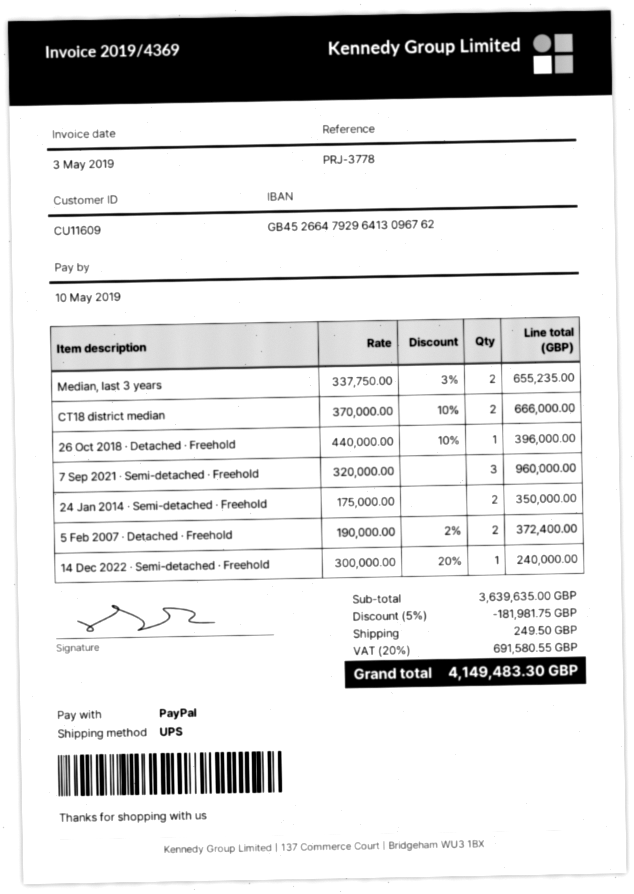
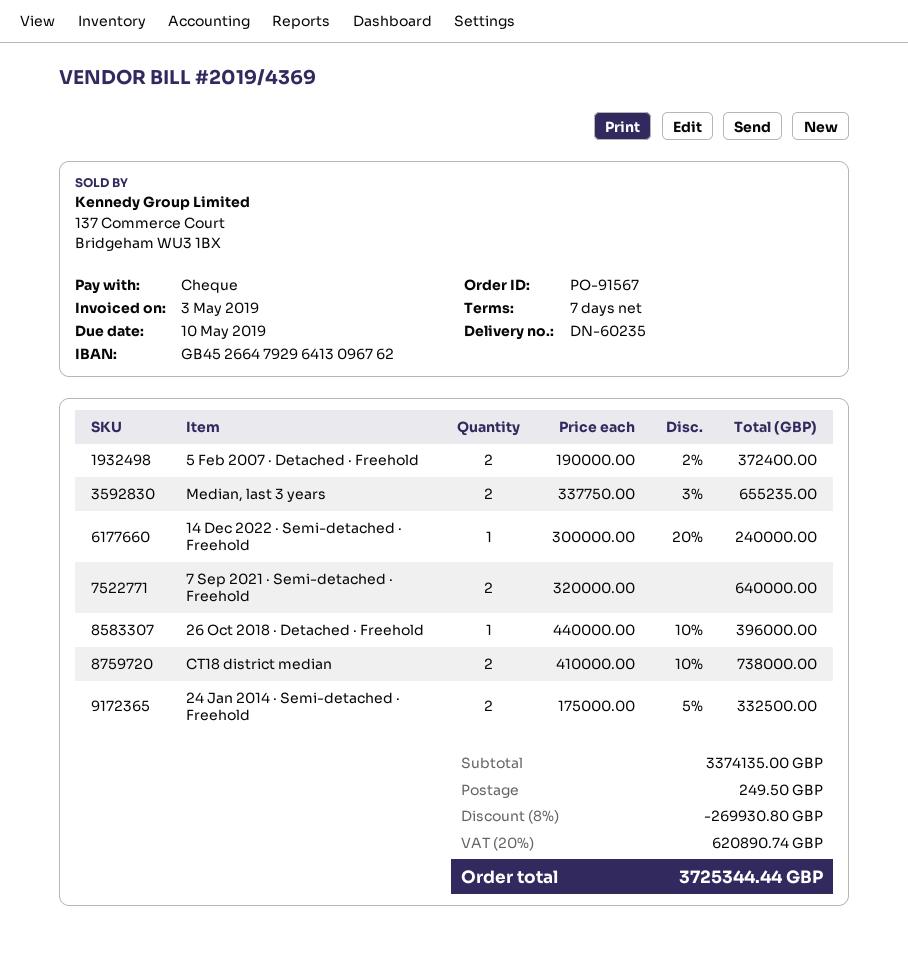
payment method: PayPal -> cheque
CT18 district median: 2 x 370000.00 - 10% = 666000.00 -> 2 x 410000.00 - 10% = 738000.00
7 Sep 2021 · Semi-detached · Freehold: 3 x 320000.00 = 960000.00 -> 2 x 320000.00 = 640000.00
24 Jan 2014 · Semi-detached · Freehold: 2 x 175000.00 = 350000.00 -> 2 x 175000.00 - 5% = 332500.00
subtotal: 3639635.00 -> 3374135.00
discount: 5% = 181981.75 -> 8% = 269930.80
tax: 20% = 691580.55 -> 20% = 620890.74
total: 4149483.30 -> 3725344.44

